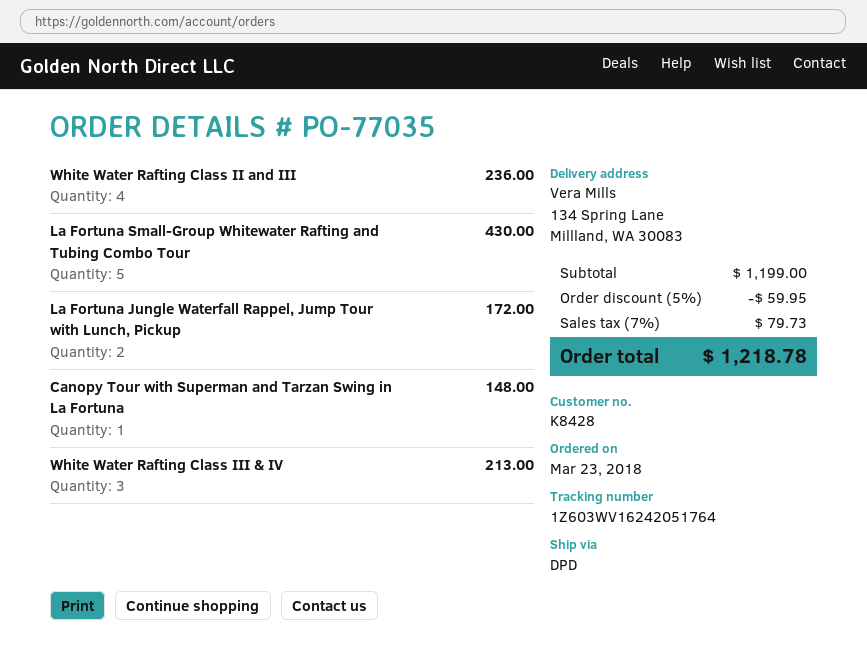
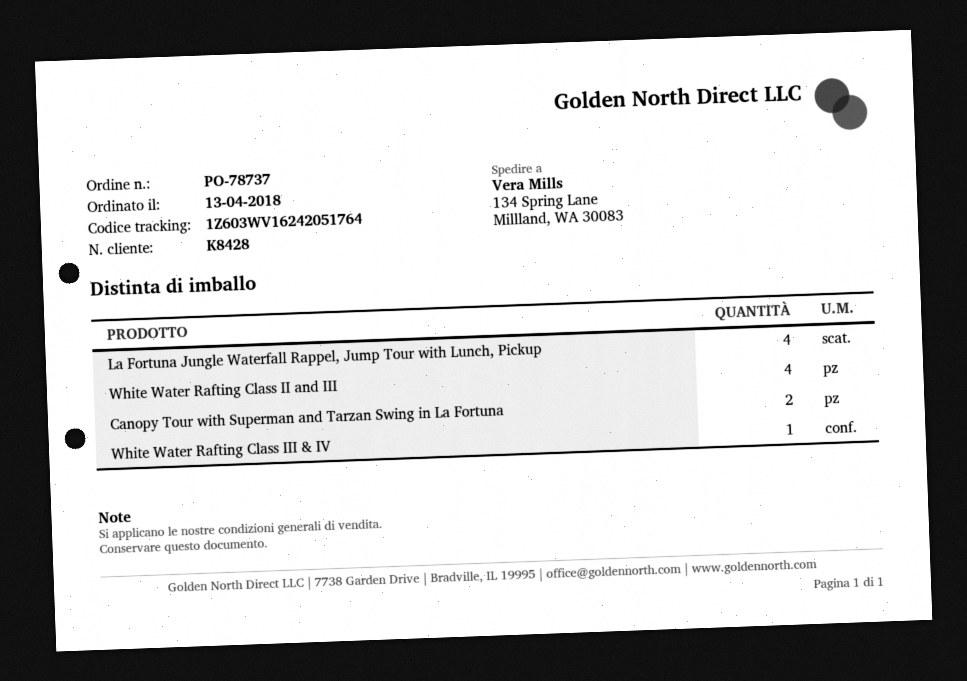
order number: PO-77035 -> PO-78737
order date: 2018-03-23 -> 2018-04-13
La Fortuna Small-Group Whitewater Rafting and Tubing Combo Tour: 5 -> none
La Fortuna Jungle Waterfall Rappel, Jump Tour with Lunch, Pickup: 2 -> 4
Canopy Tour with Superman and Tarzan Swing in La Fortuna: 1 -> 2
White Water Rafting Class III & IV: 3 -> 1

